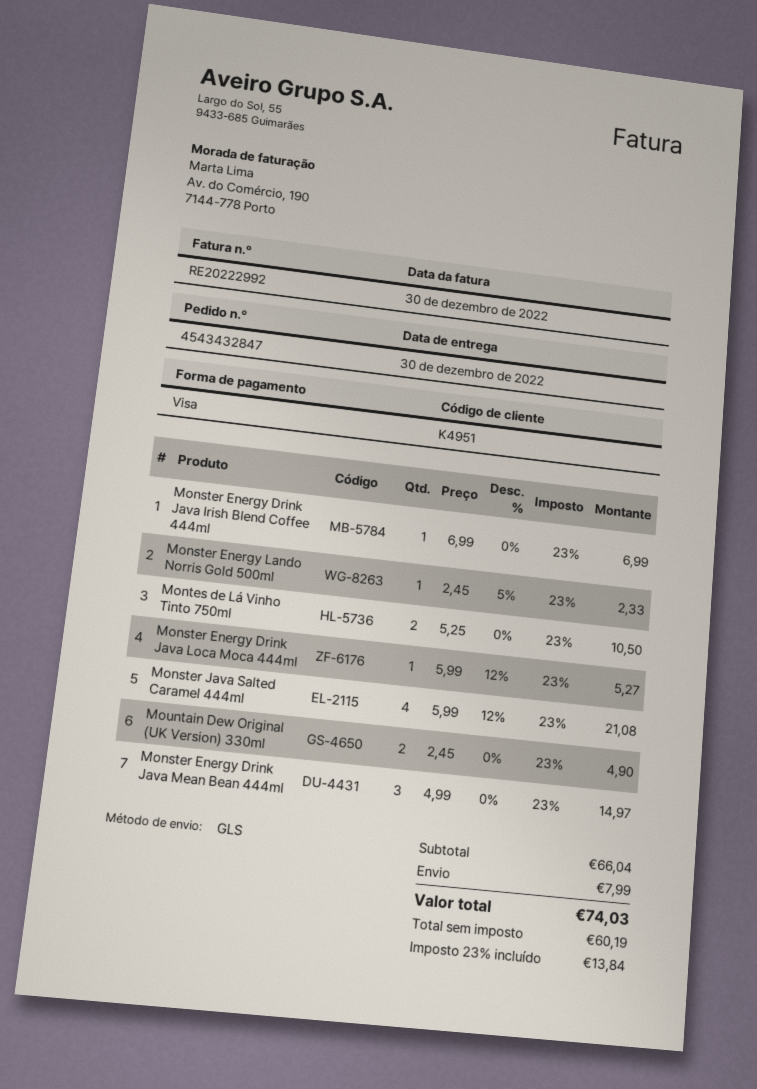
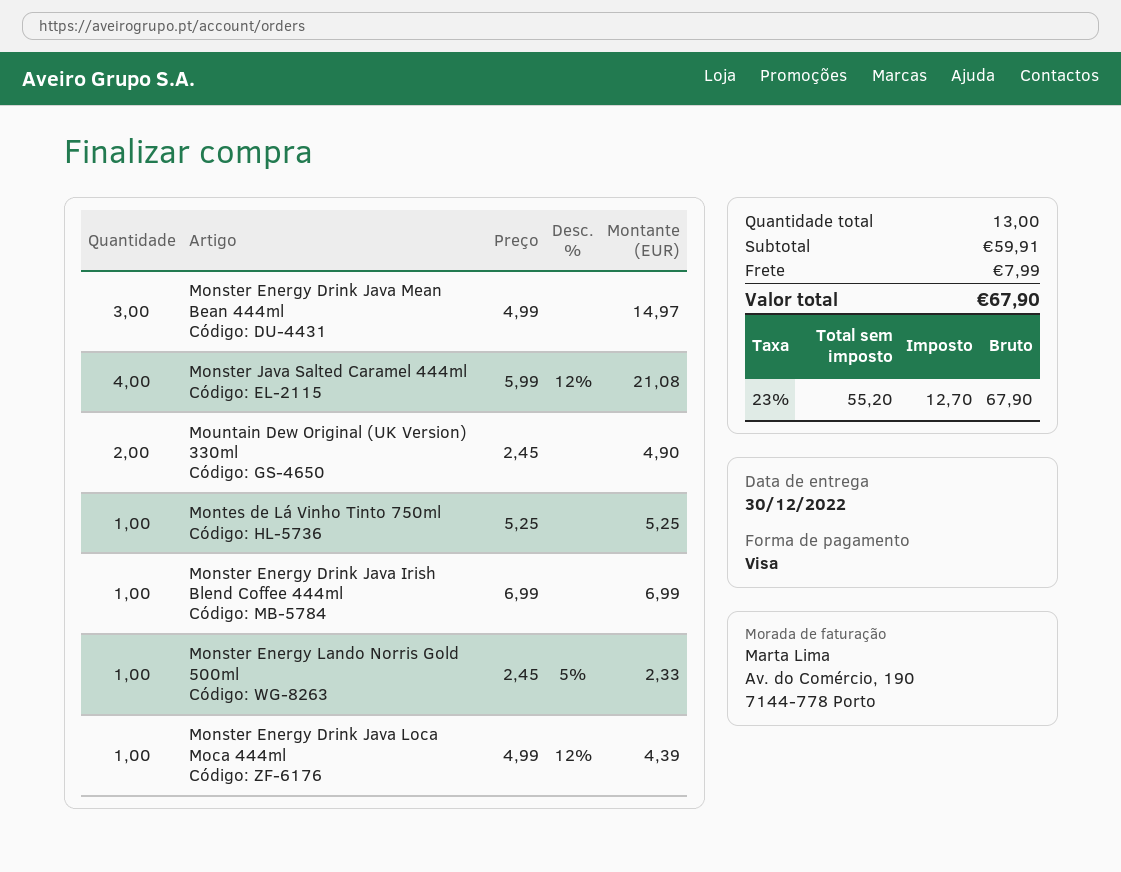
Montes de Lá Vinho Tinto 750ml: 2 x 5.25 = 10.50 -> 1 x 5.25 = 5.25
Monster Energy Drink Java Loca Moca 444ml: 1 x 5.99 - 12% = 5.27 -> 1 x 4.99 - 12% = 4.39
subtotal: 66.04 -> 59.91
net: 60.19 -> 55.20
tax: 23% = 13.84 -> 23% = 12.70
total: 74.03 -> 67.90

